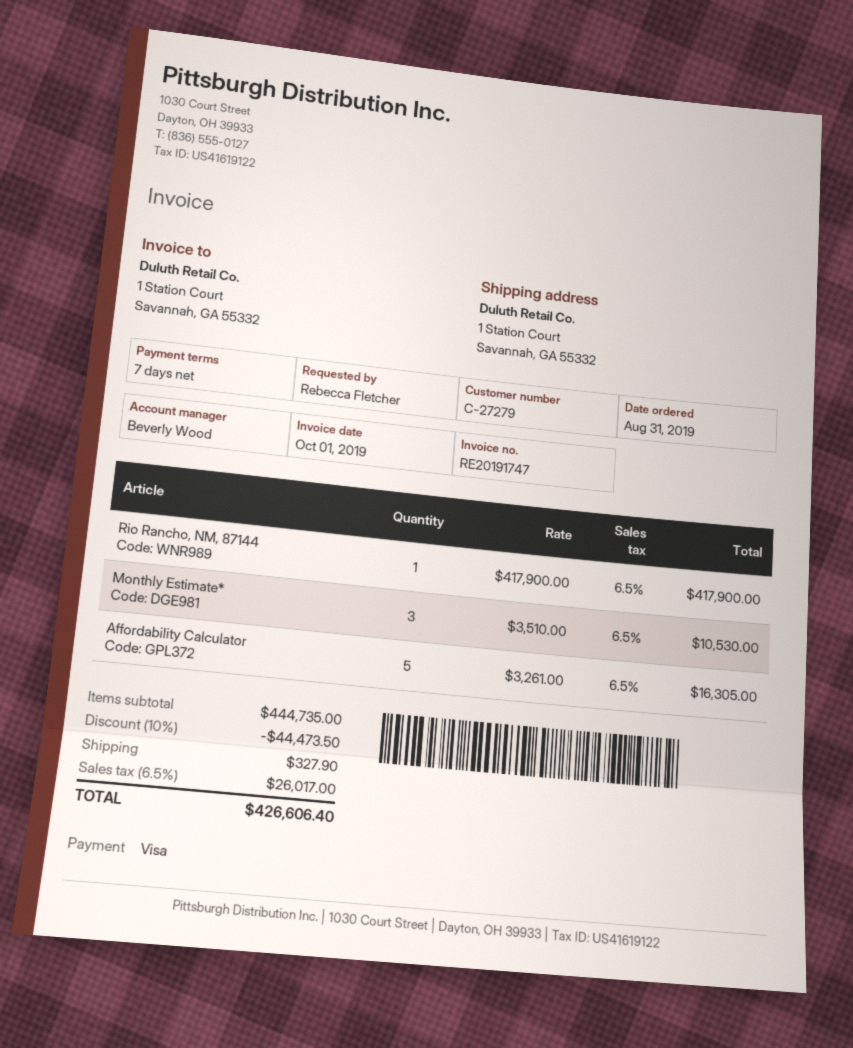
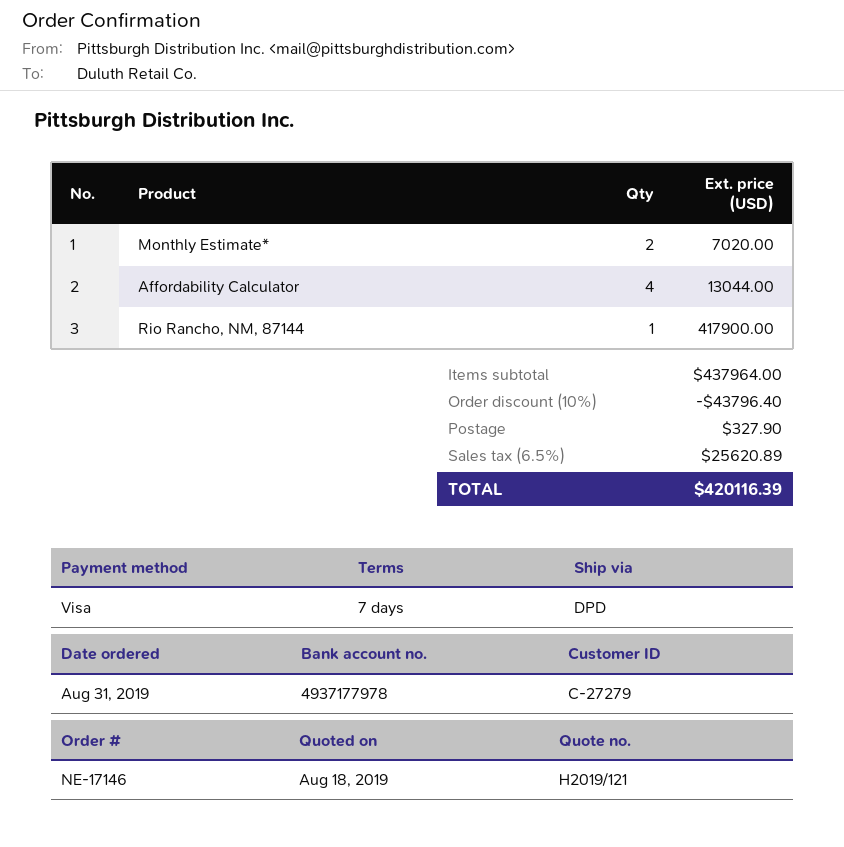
Monthly Estimate*: 3 for 10530.00 -> 2 for 7020.00
Affordability Calculator: 5 for 16305.00 -> 4 for 13044.00
subtotal: 444735.00 -> 437964.00
discount: 10% = 44473.50 -> 10% = 43796.40
tax: 6.5% = 26017.00 -> 6.5% = 25620.89
total: 426606.40 -> 420116.39

